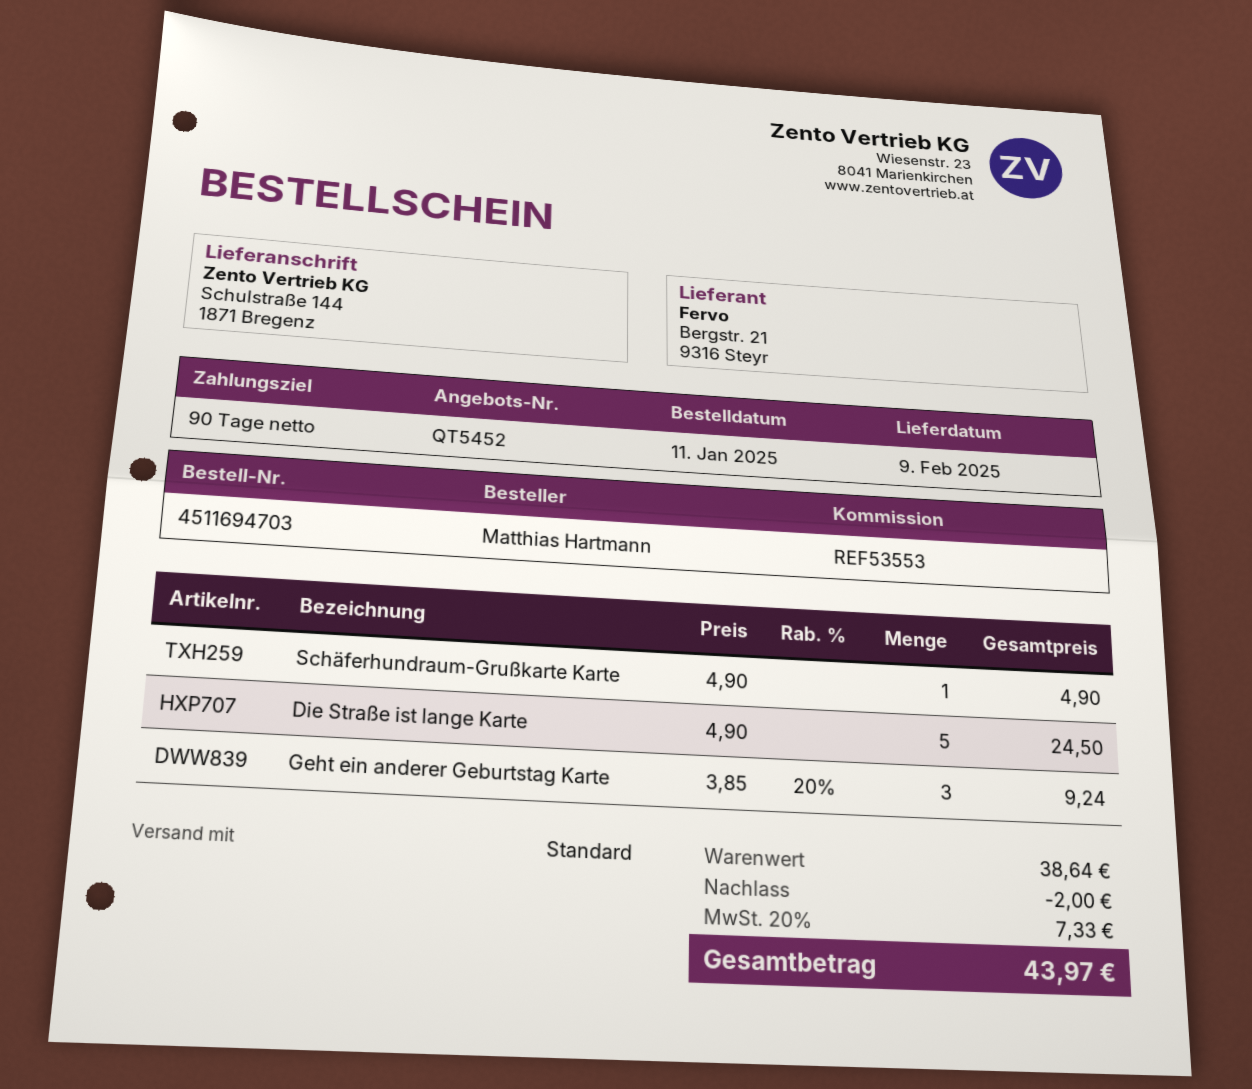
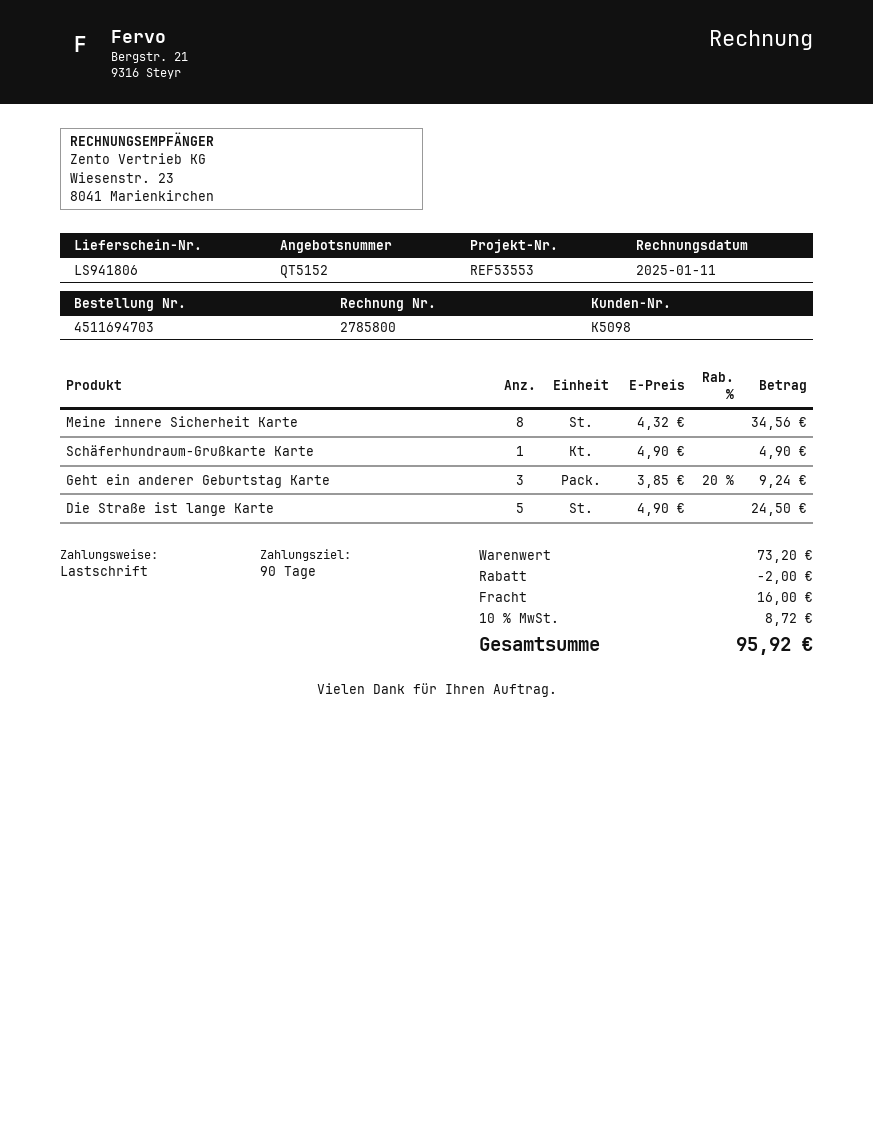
quote number: QT5452 -> QT5152
Meine innere Sicherheit Karte: none -> 8 x 4.32 = 34.56
subtotal: 38.64 -> 73.20
shipping: none -> 16.00
tax: 20% = 7.33 -> 10% = 8.72
total: 43.97 -> 95.92

